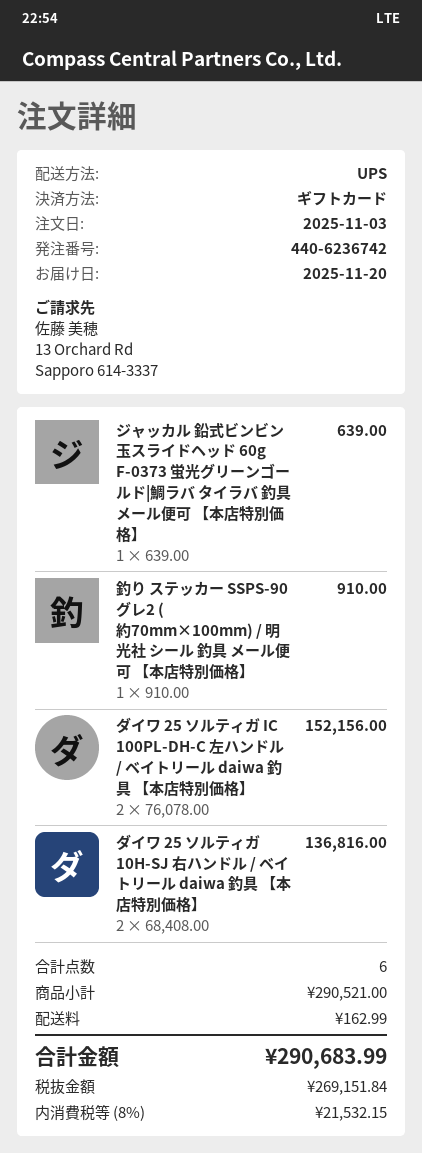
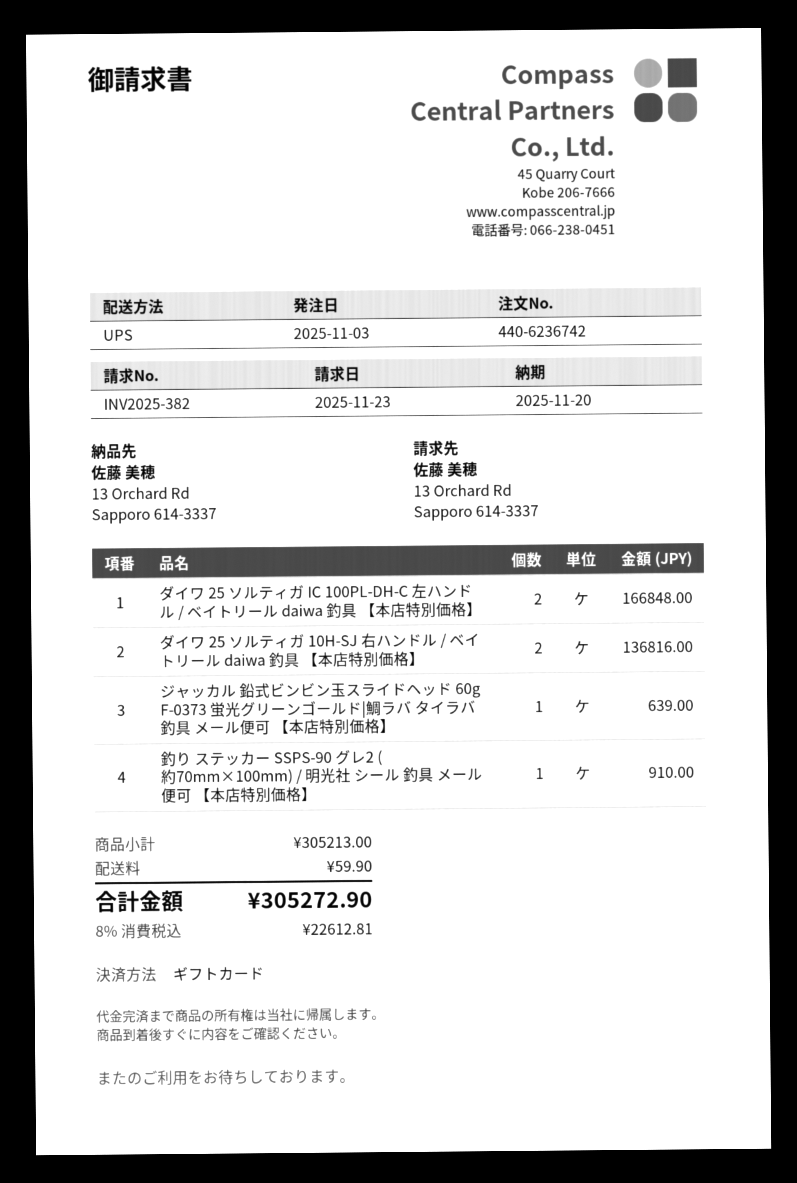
ダイワ 25 ソルティガ IC 100PL-DH-C 左ハンドル / ベイトリール daiwa 釣具 【本店特別価格】: 2 for 152156.00 -> 2 for 166848.00
subtotal: 290521.00 -> 305213.00
shipping: 162.99 -> 59.90
tax: 8% = 21532.15 -> 8% = 22612.81
total: 290683.99 -> 305272.90

